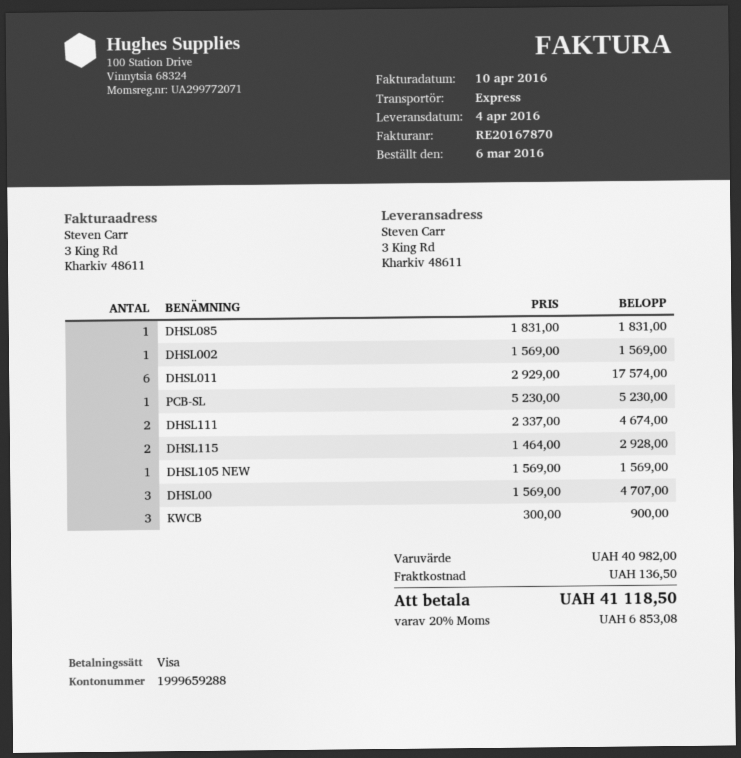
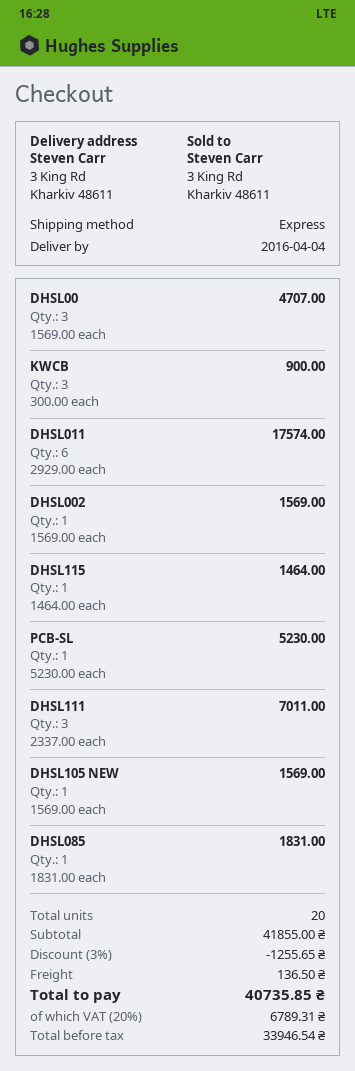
DHSL111: 2 x 2337.00 = 4674.00 -> 3 x 2337.00 = 7011.00
DHSL115: 2 x 1464.00 = 2928.00 -> 1 x 1464.00 = 1464.00
subtotal: 40982.00 -> 41855.00
discount: none -> 3% = 1255.65
tax: 20% = 6853.08 -> 20% = 6789.31
total: 41118.50 -> 40735.85

